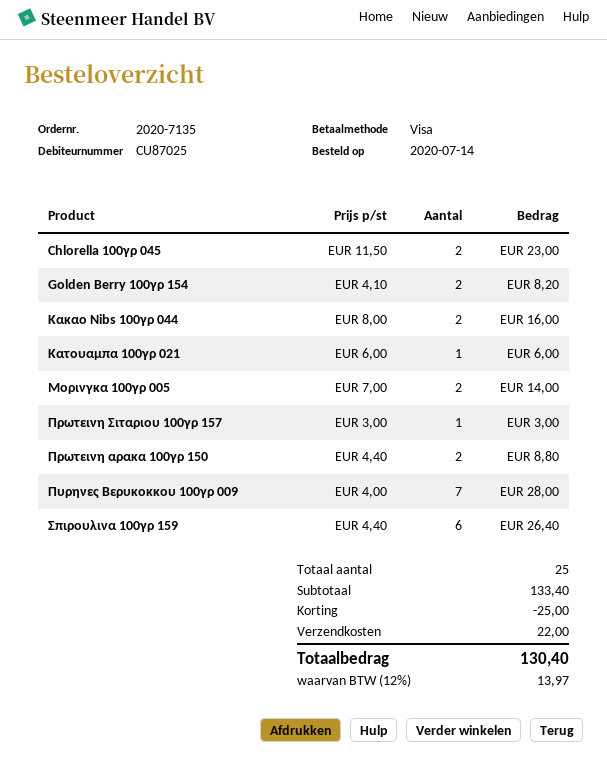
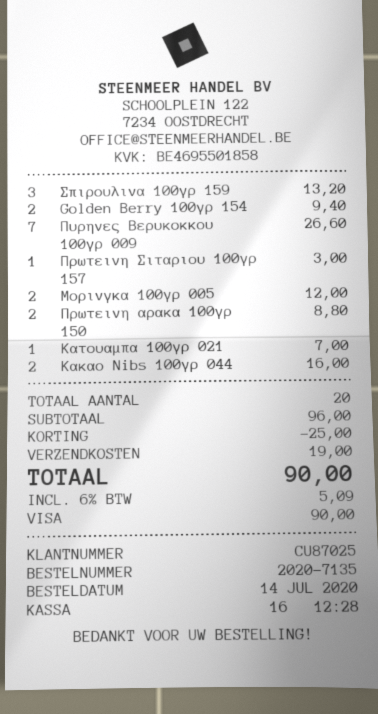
Chlorella 100γρ 045: 2 for 23.00 -> none
Golden Berry 100γρ 154: 2 for 8.20 -> 2 for 9.40
Κατουαμπα 100γρ 021: 1 for 6.00 -> 1 for 7.00
Μορινγκα 100γρ 005: 2 for 14.00 -> 2 for 12.00
Πυρηνες Βερυκοκκου 100γρ 009: 7 for 28.00 -> 7 for 26.60
Σπιρουλινα 100γρ 159: 6 for 26.40 -> 3 for 13.20
total quantity: 25 -> 20
subtotal: 133.40 -> 96.00
shipping: 22.00 -> 19.00
tax: 12% = 13.97 -> 6% = 5.09
total: 130.40 -> 90.00

